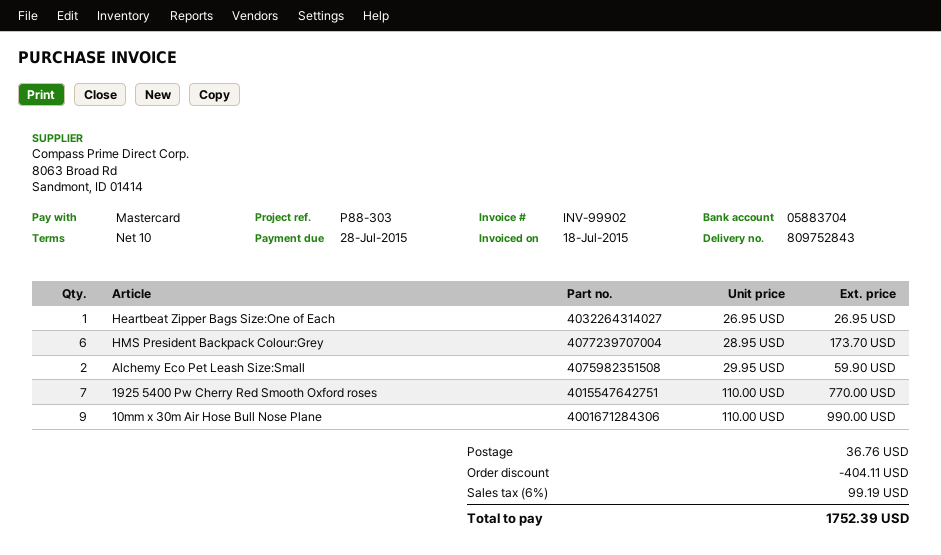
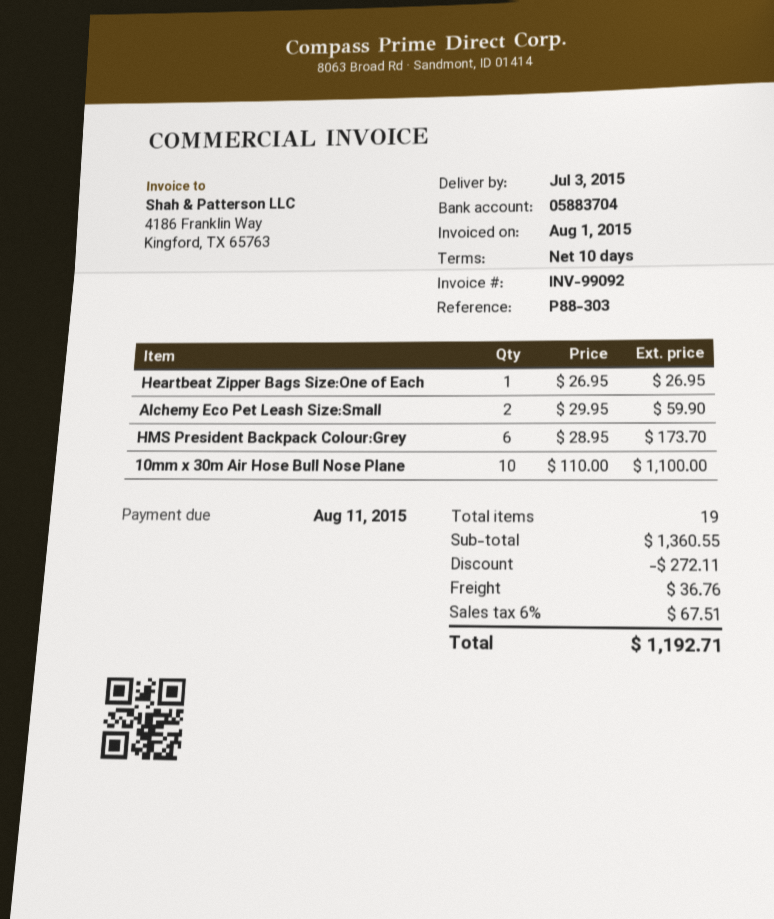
invoice number: INV-99902 -> INV-99092
invoice date: 2015-07-18 -> 2015-08-01
due date: 2015-07-28 -> 2015-08-11
1925 5400 Pw Cherry Red Smooth Oxford roses: 7 x 110.00 = 770.00 -> none
10mm x 30m Air Hose Bull Nose Plane: 9 x 110.00 = 990.00 -> 10 x 110.00 = 1100.00
discount: 404.11 -> 272.11
tax: 6% = 99.19 -> 6% = 67.51
total: 1752.39 -> 1192.71

